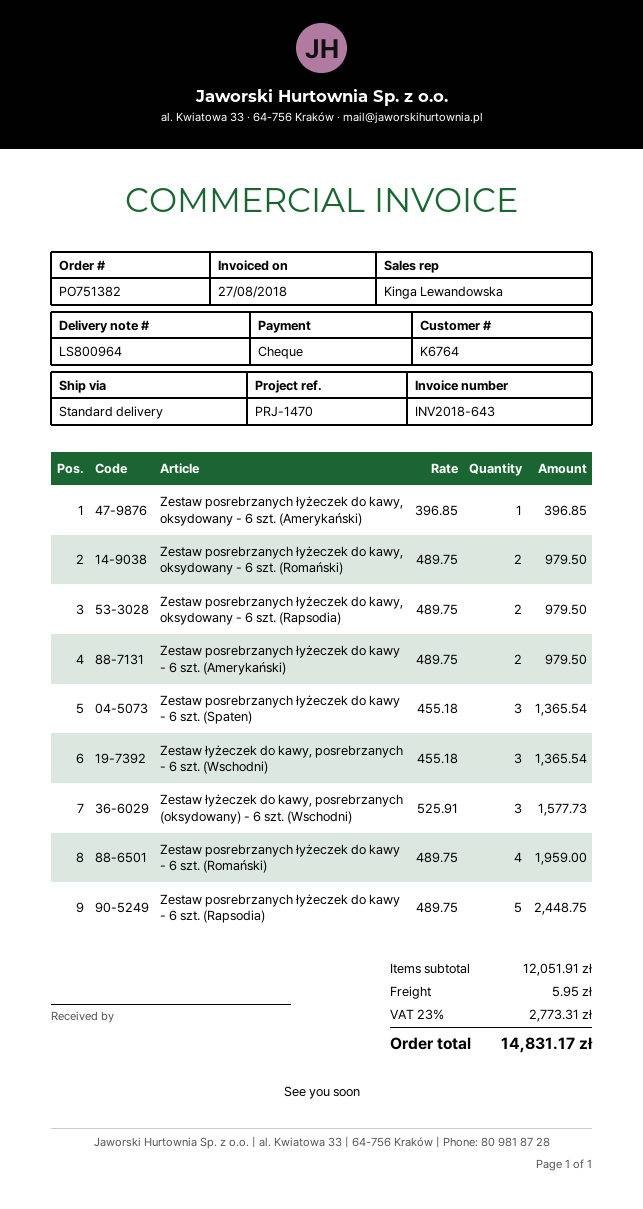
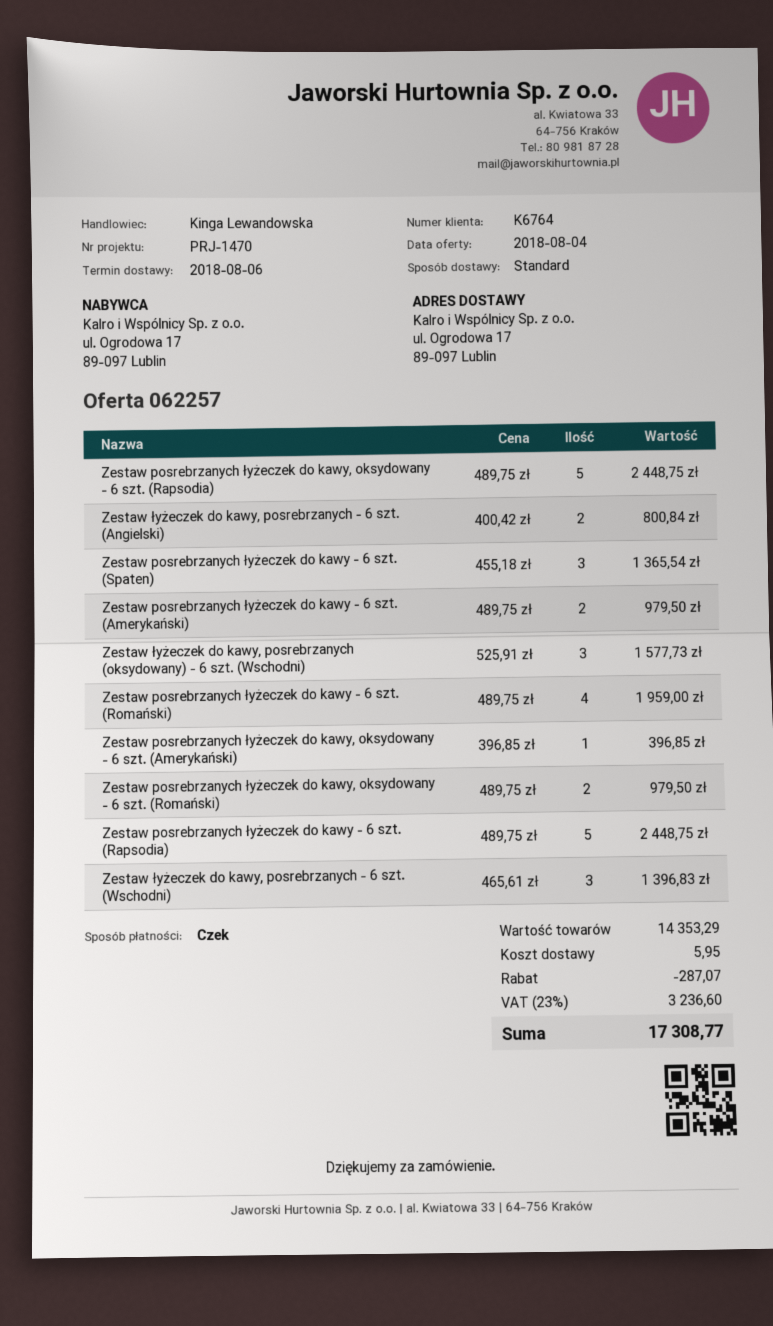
Zestaw posrebrzanych łyżeczek do kawy, oksydowany - 6 szt. (Rapsodia): 2 x 489.75 = 979.50 -> 5 x 489.75 = 2448.75
Zestaw łyżeczek do kawy, posrebrzanych - 6 szt. (Wschodni): 3 x 455.18 = 1365.54 -> 3 x 465.61 = 1396.83
Zestaw łyżeczek do kawy, posrebrzanych - 6 szt. (Angielski): none -> 2 x 400.42 = 800.84
subtotal: 12051.91 -> 14353.29
discount: none -> 287.07
tax: 23% = 2773.31 -> 23% = 3236.60
total: 14831.17 -> 17308.77

